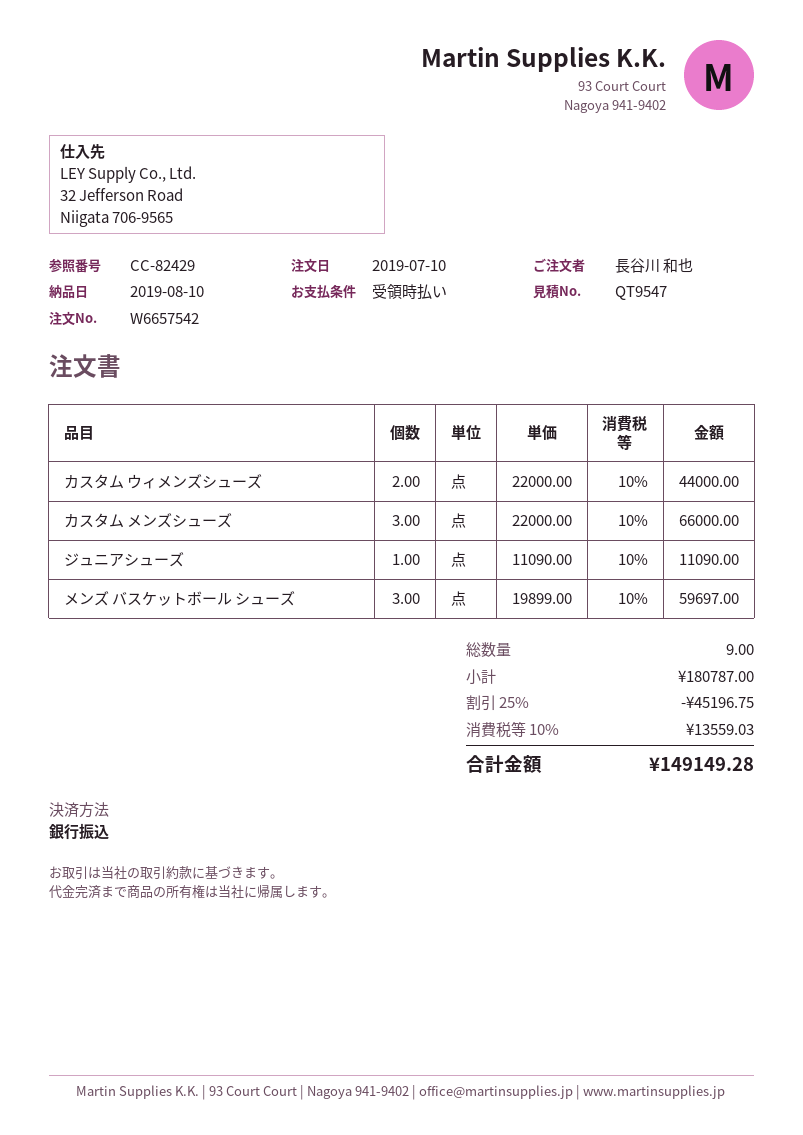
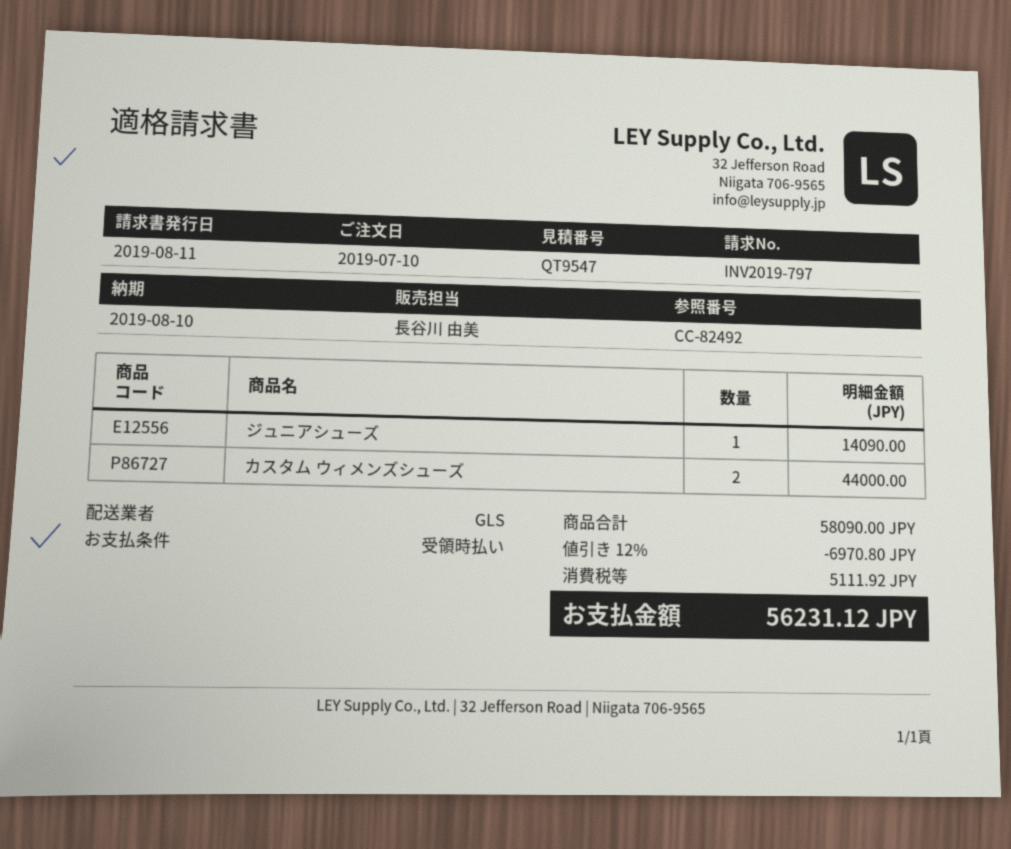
reference: CC-82429 -> CC-82492
カスタム メンズシューズ: 3 for 66000.00 -> none
ジュニアシューズ: 1 for 11090.00 -> 1 for 14090.00
メンズ バスケットボール シューズ: 3 for 59697.00 -> none
subtotal: 180787.00 -> 58090.00
discount: 25% = 45196.75 -> 12% = 6970.80
tax: 13559.03 -> 5111.92
total: 149149.28 -> 56231.12

